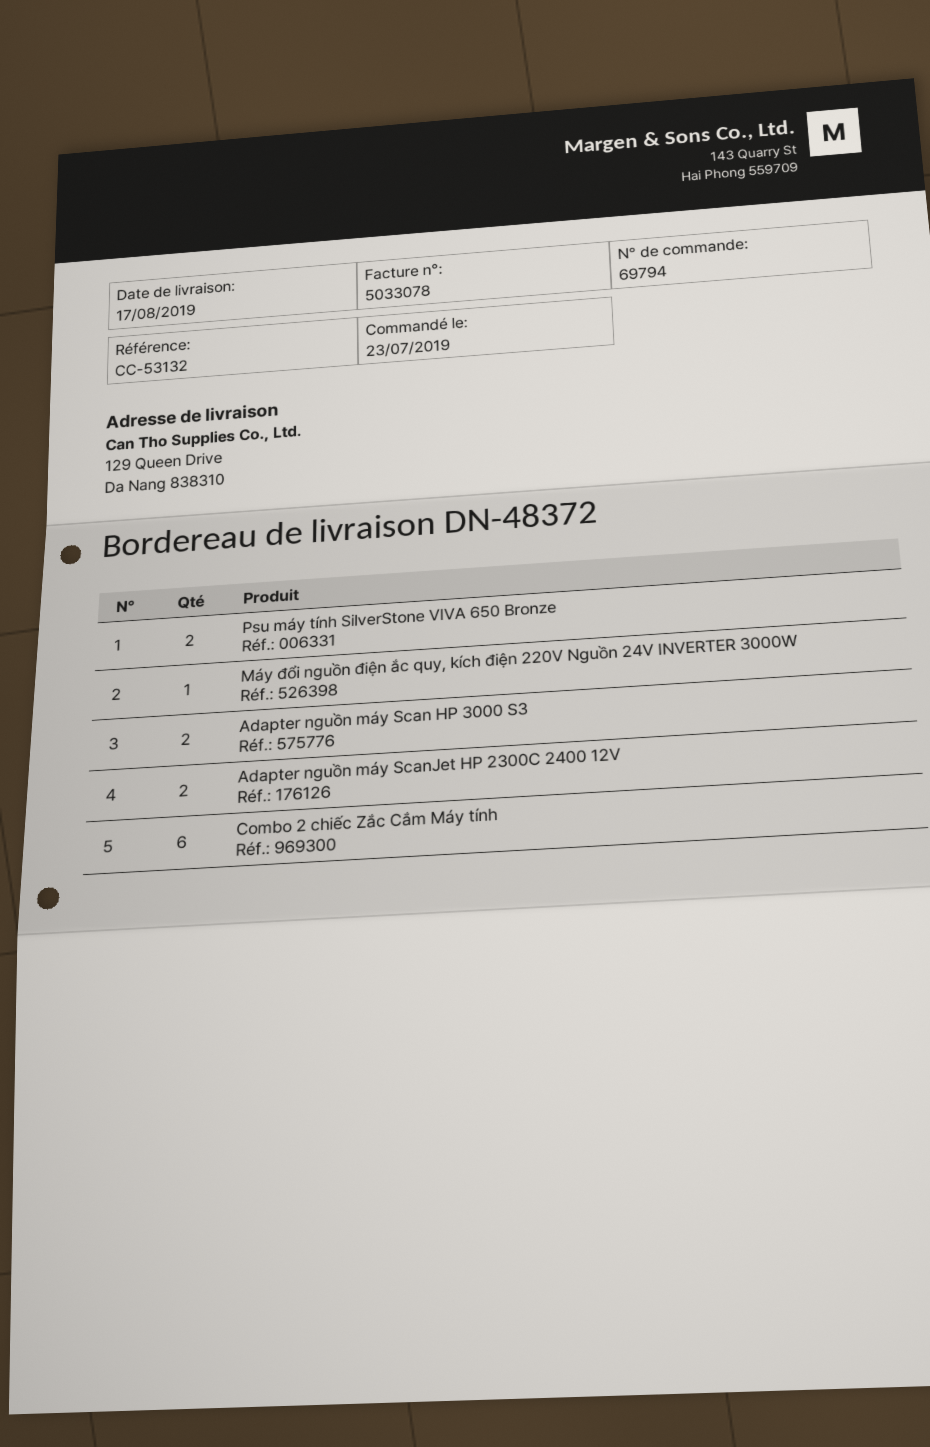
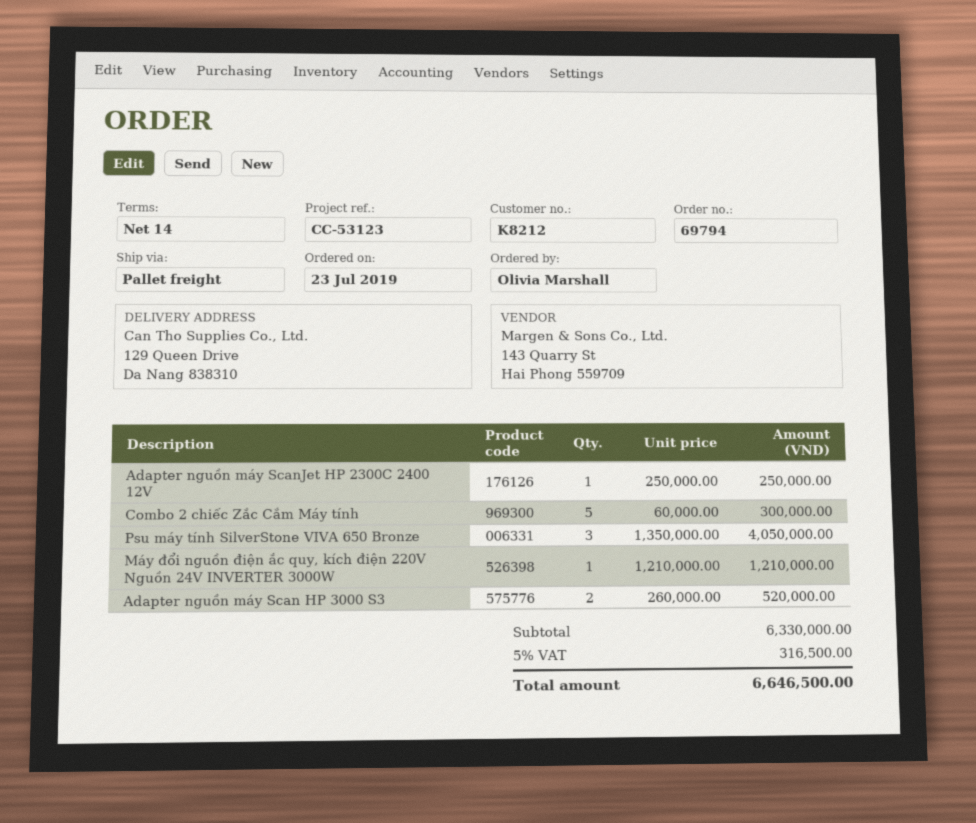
reference: CC-53132 -> CC-53123
Psu máy tính SilverStone VIVA 650 Bronze: 2 -> 3
Adapter nguồn máy ScanJet HP 2300C 2400 12V: 2 -> 1
Combo 2 chiếc Zắc Cắm Máy tính: 6 -> 5

